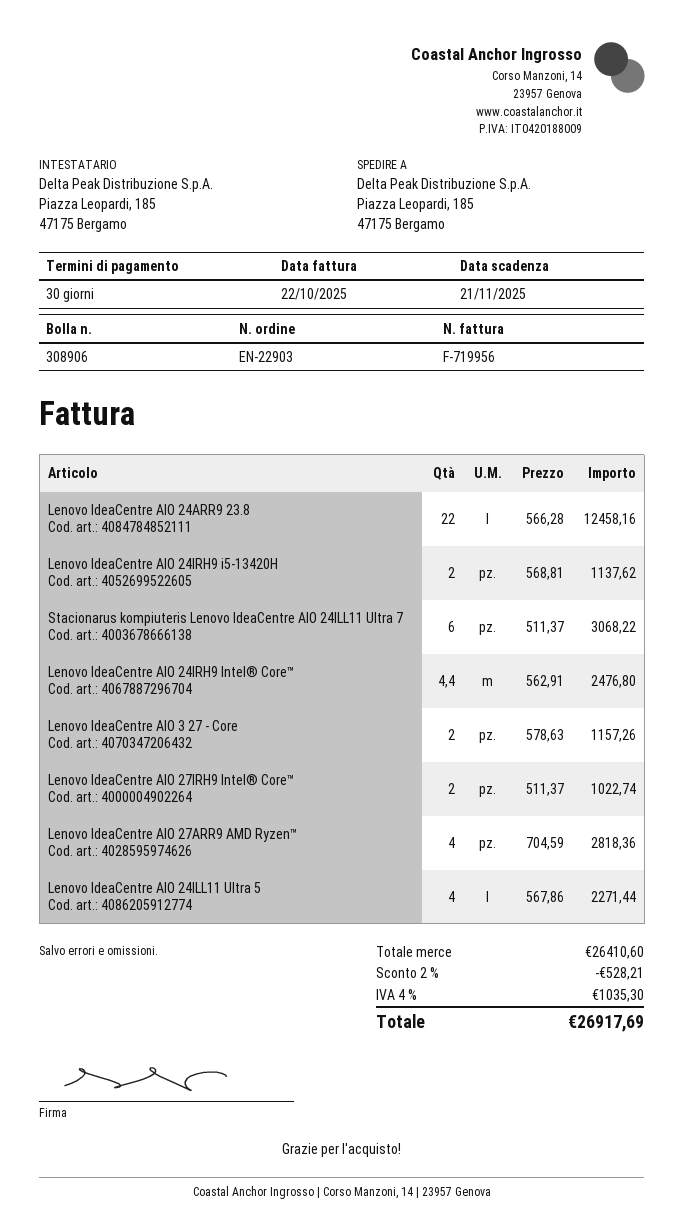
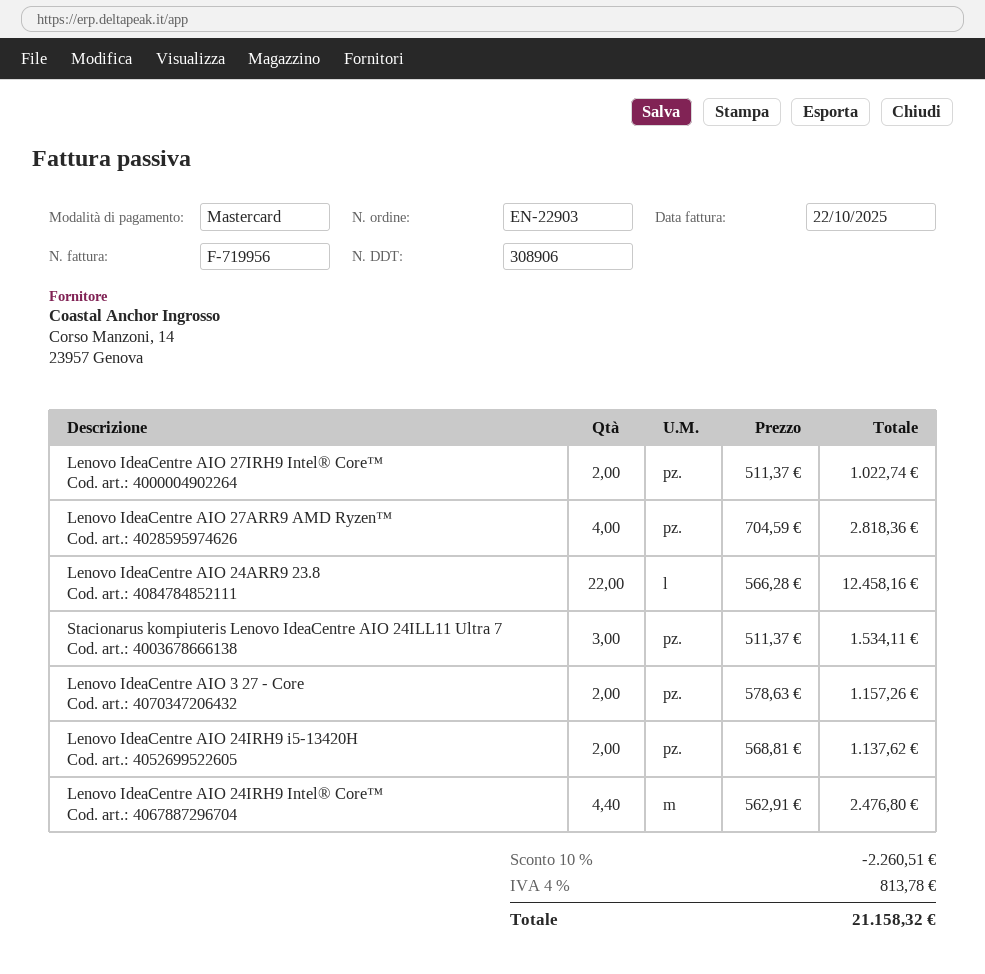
Stacionarus kompiuteris Lenovo IdeaCentre AIO 24ILL11 Ultra 7: 6 x 511.37 = 3068.22 -> 3 x 511.37 = 1534.11
Lenovo IdeaCentre AIO 24ILL11 Ultra 5: 4 x 567.86 = 2271.44 -> none
discount: 2% = 528.21 -> 10% = 2260.51
tax: 4% = 1035.30 -> 4% = 813.78
total: 26917.69 -> 21158.32

